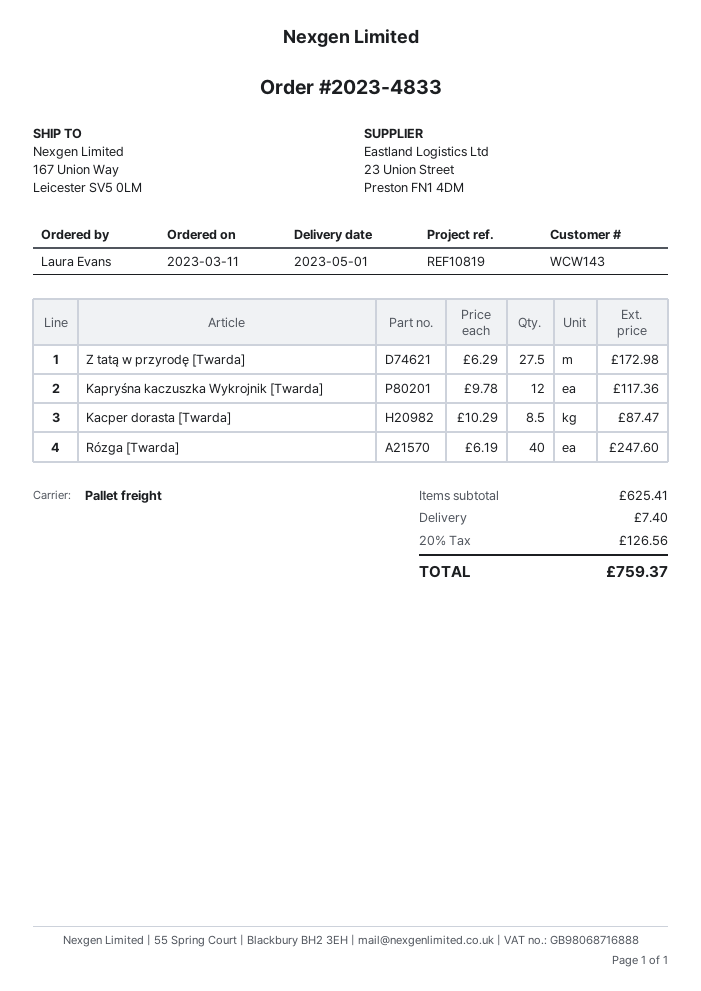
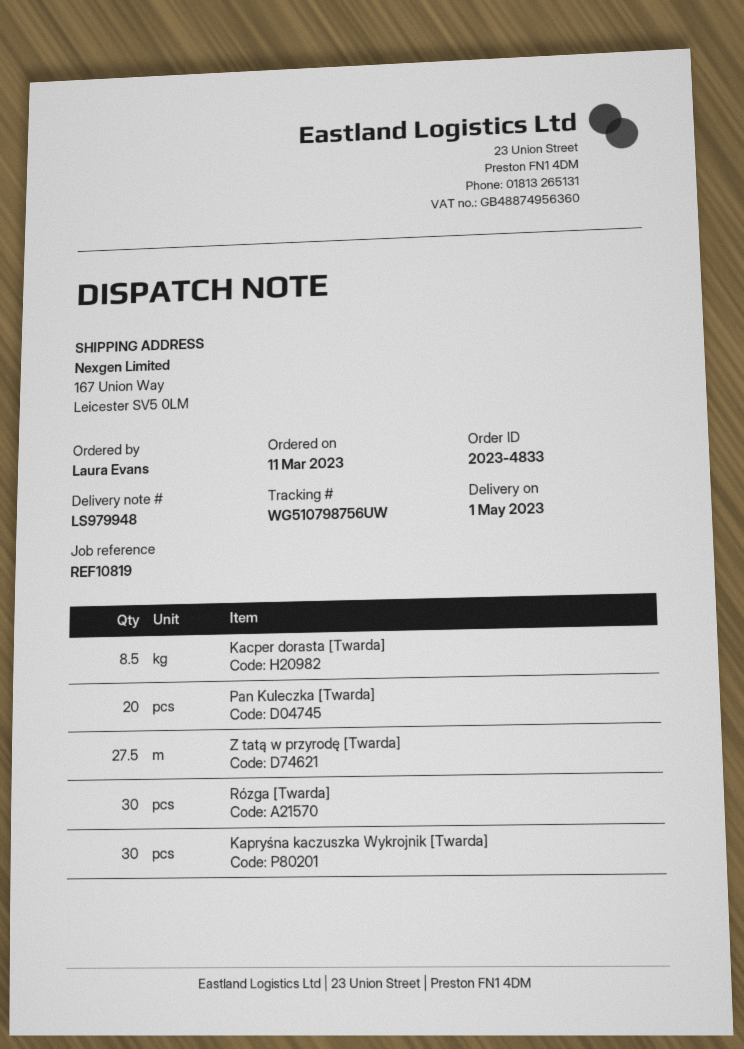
Kapryśna kaczuszka Wykrojnik [Twarda]: 12 -> 30
Rózga [Twarda]: 40 -> 30
Pan Kuleczka [Twarda]: none -> 20

